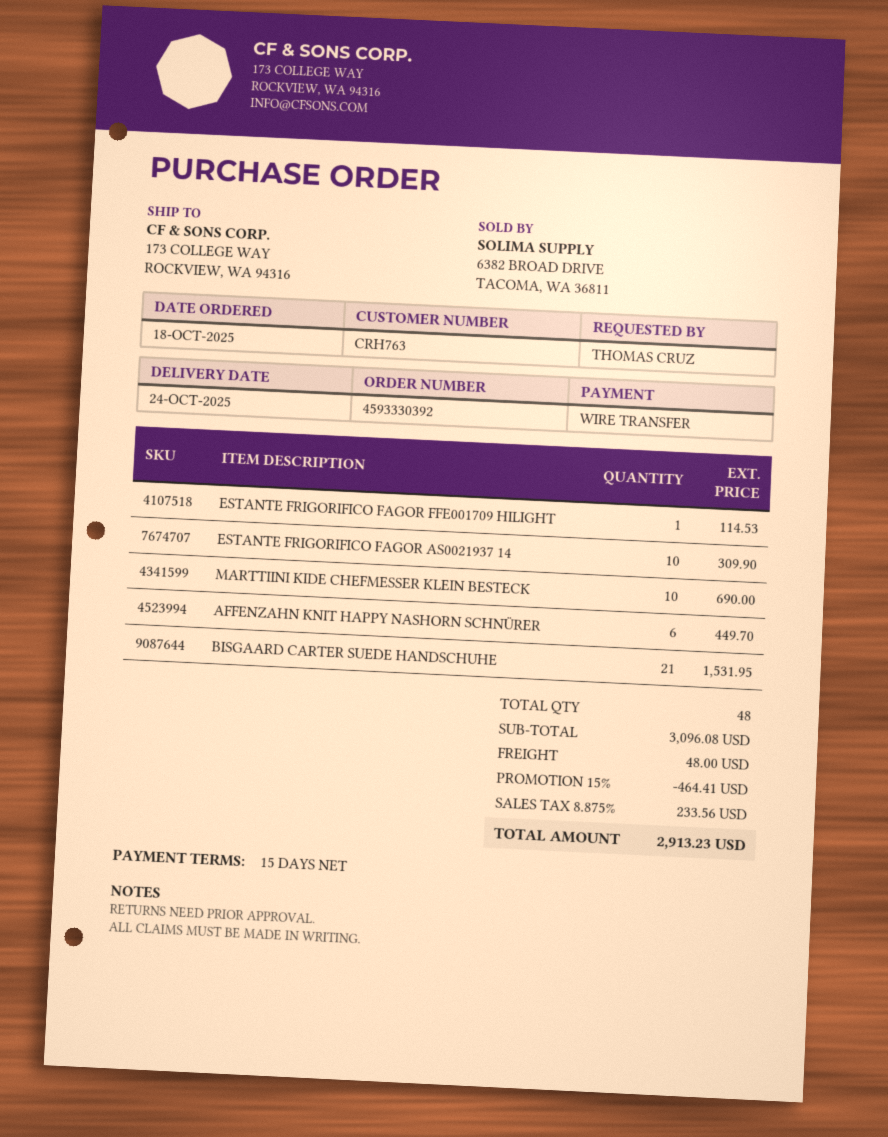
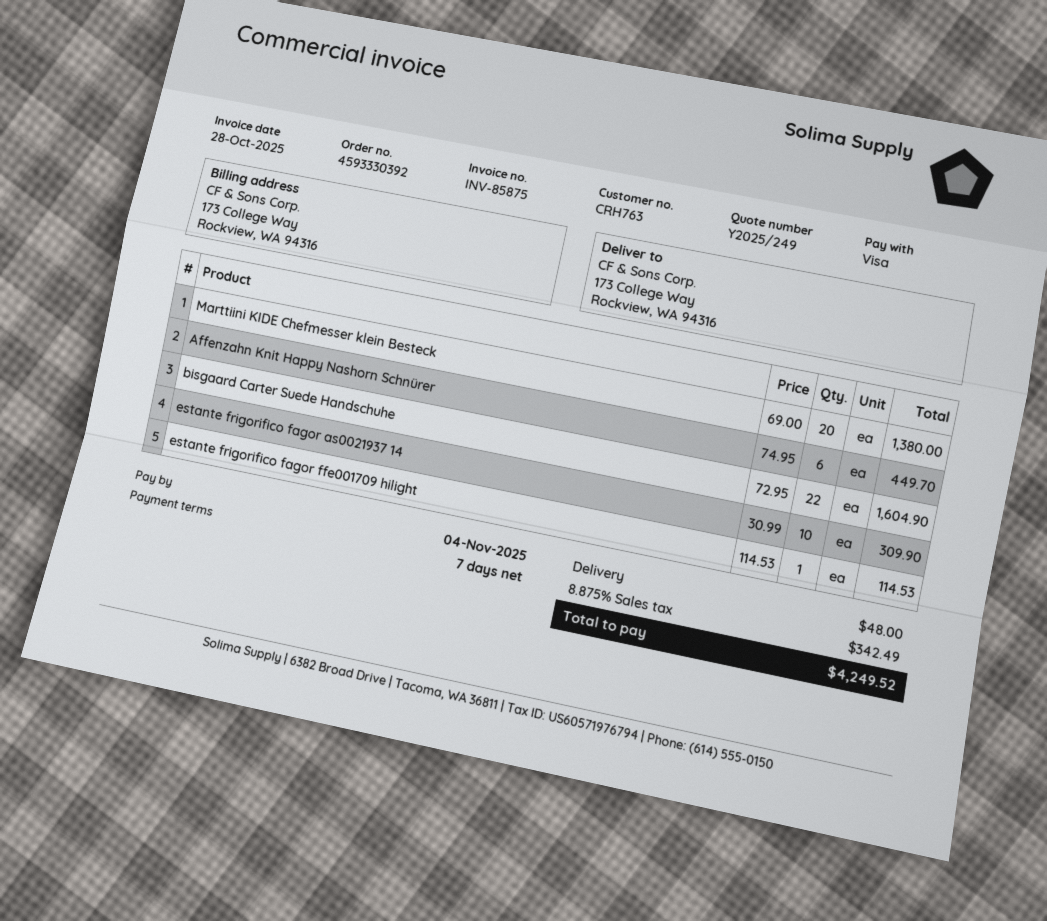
payment terms: 15 days -> 7 days
payment method: bank transfer -> Visa
MARTTIINI KIDE CHEFMESSER KLEIN BESTECK: 10 for 690.00 -> 20 for 1380.00
BISGAARD CARTER SUEDE HANDSCHUHE: 21 for 1531.95 -> 22 for 1604.90
discount: 15% = 464.41 -> none
tax: 8.875% = 233.56 -> 8.875% = 342.49
total: 2913.23 -> 4249.52

